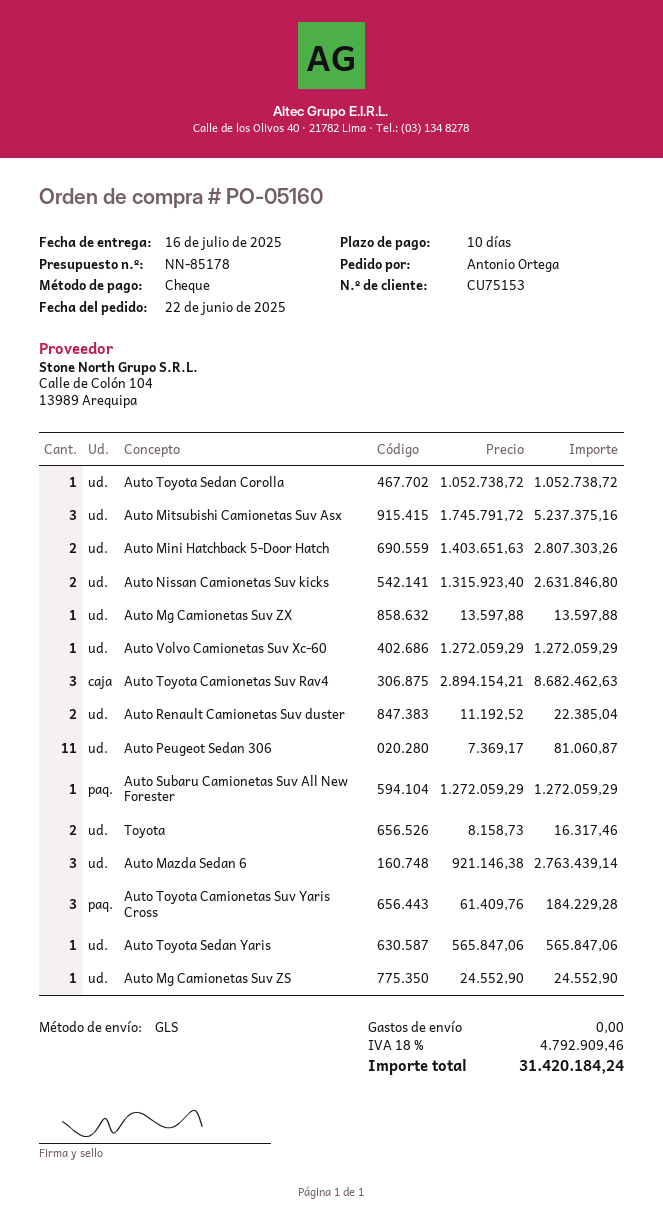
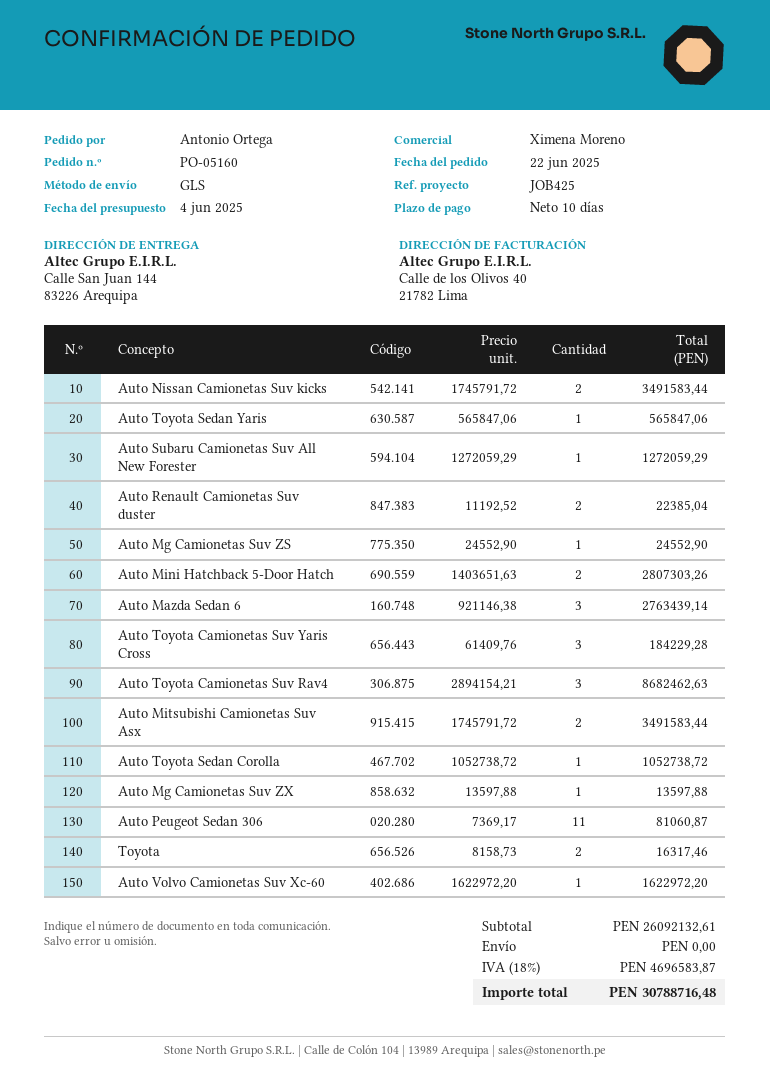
Auto Mitsubishi Camionetas Suv Asx: 3 x 1745791.72 = 5237375.16 -> 2 x 1745791.72 = 3491583.44
Auto Nissan Camionetas Suv kicks: 2 x 1315923.40 = 2631846.80 -> 2 x 1745791.72 = 3491583.44
Auto Volvo Camionetas Suv Xc-60: 1 x 1272059.29 = 1272059.29 -> 1 x 1622972.20 = 1622972.20
tax: 18% = 4792909.46 -> 18% = 4696583.87
total: 31420184.24 -> 30788716.48

